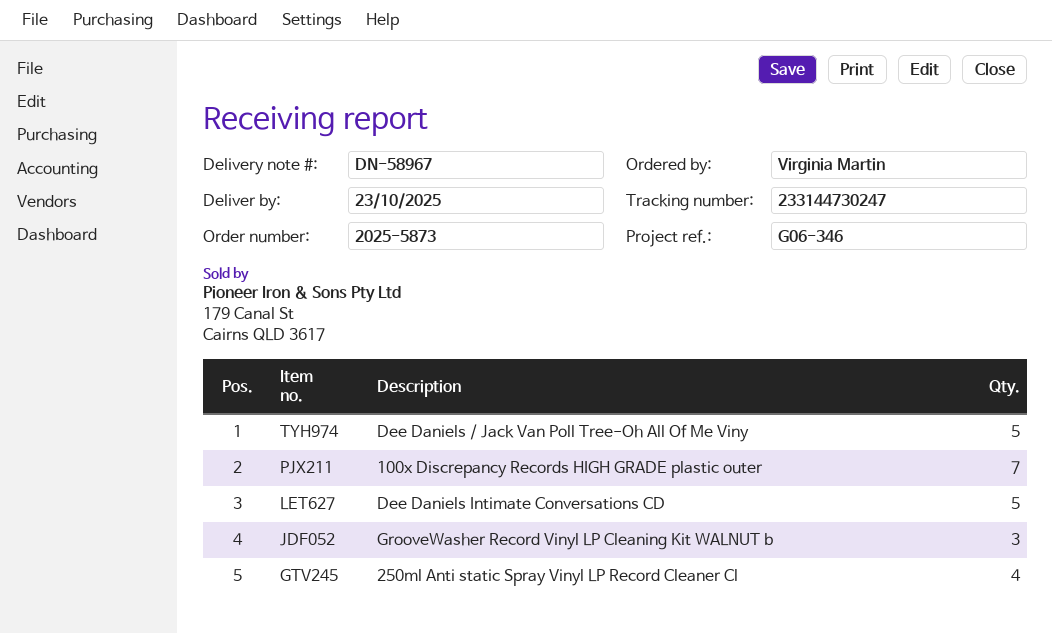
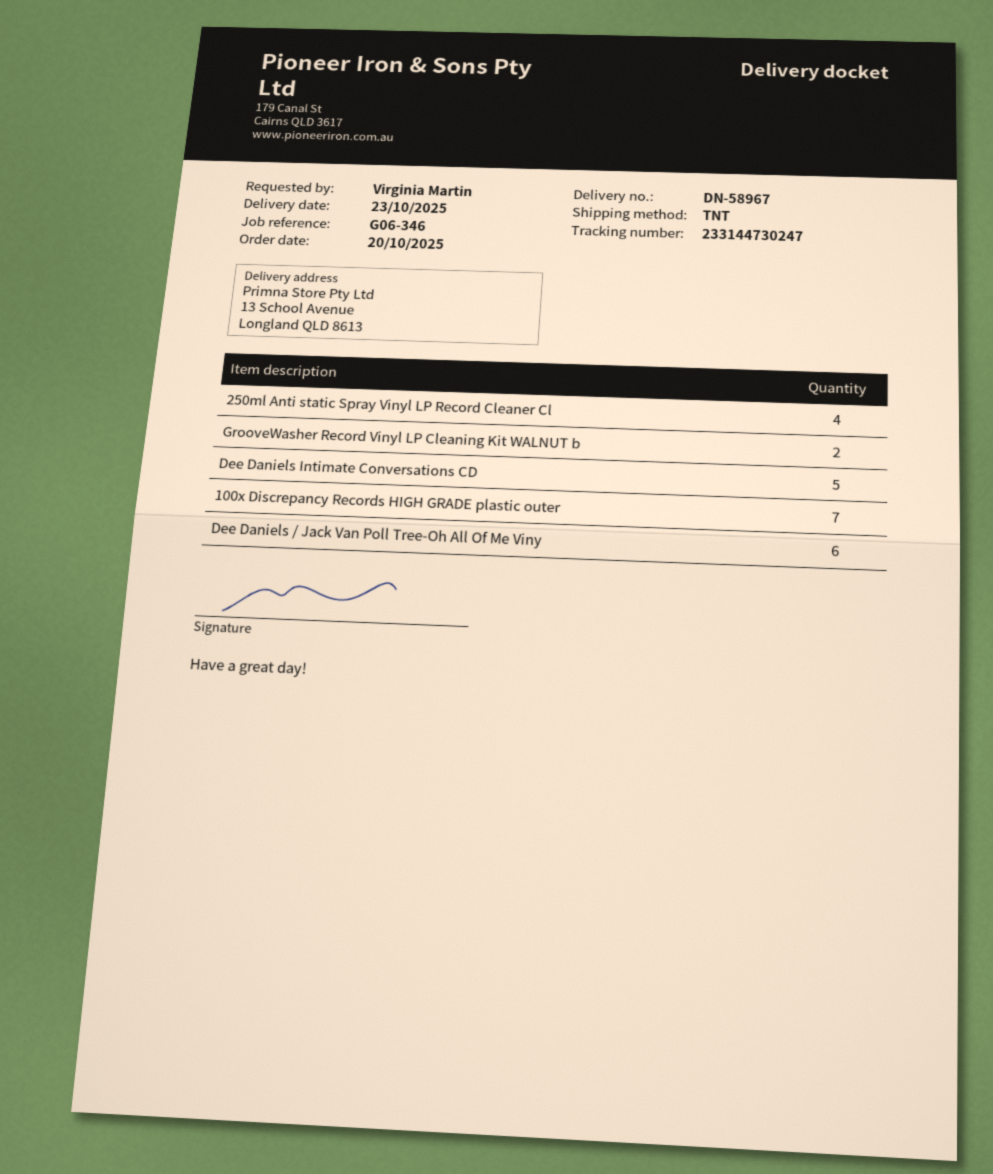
Dee Daniels / Jack Van Poll Tree-Oh All Of Me Viny: 5 -> 6
GrooveWasher Record Vinyl LP Cleaning Kit WALNUT b: 3 -> 2

